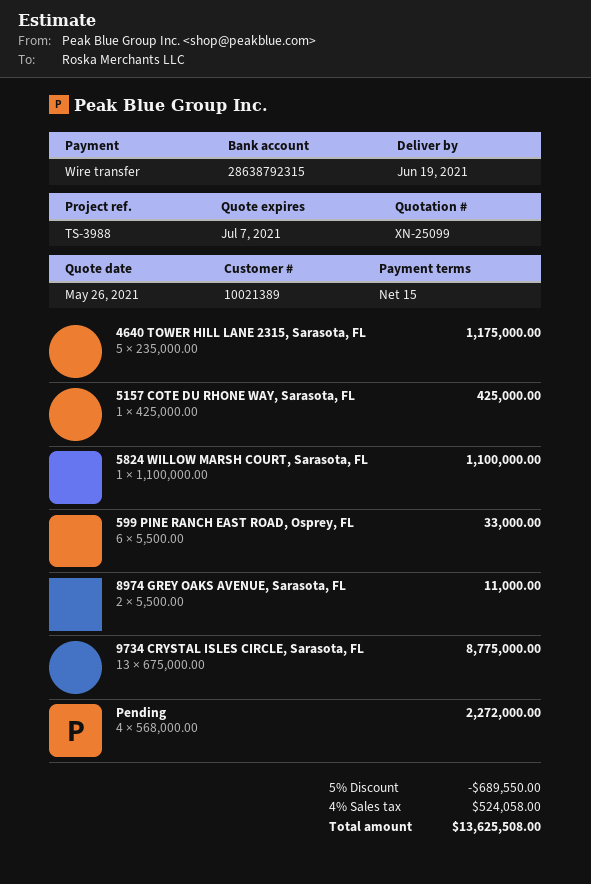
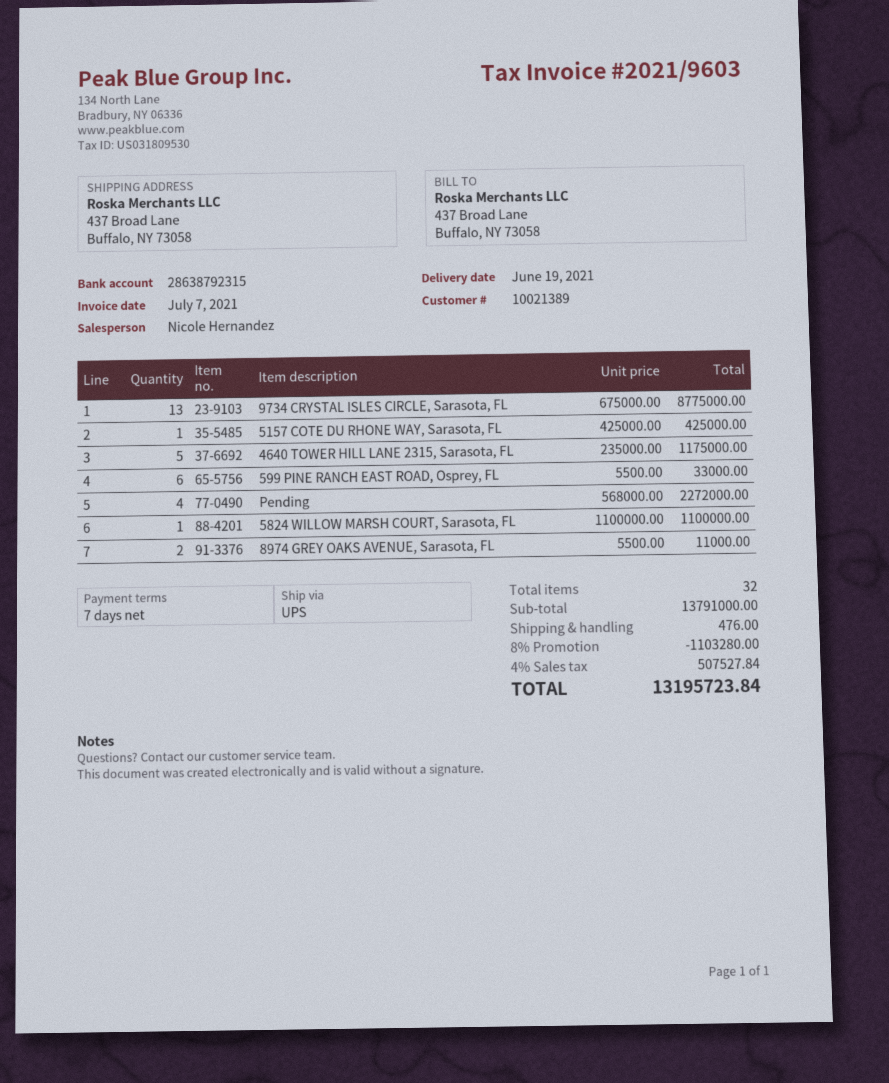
payment terms: 15 days -> 7 days
discount: 5% = 689550.00 -> 8% = 1103280.00
shipping: none -> 476.00
tax: 4% = 524058.00 -> 4% = 507527.84
total: 13625508.00 -> 13195723.84

